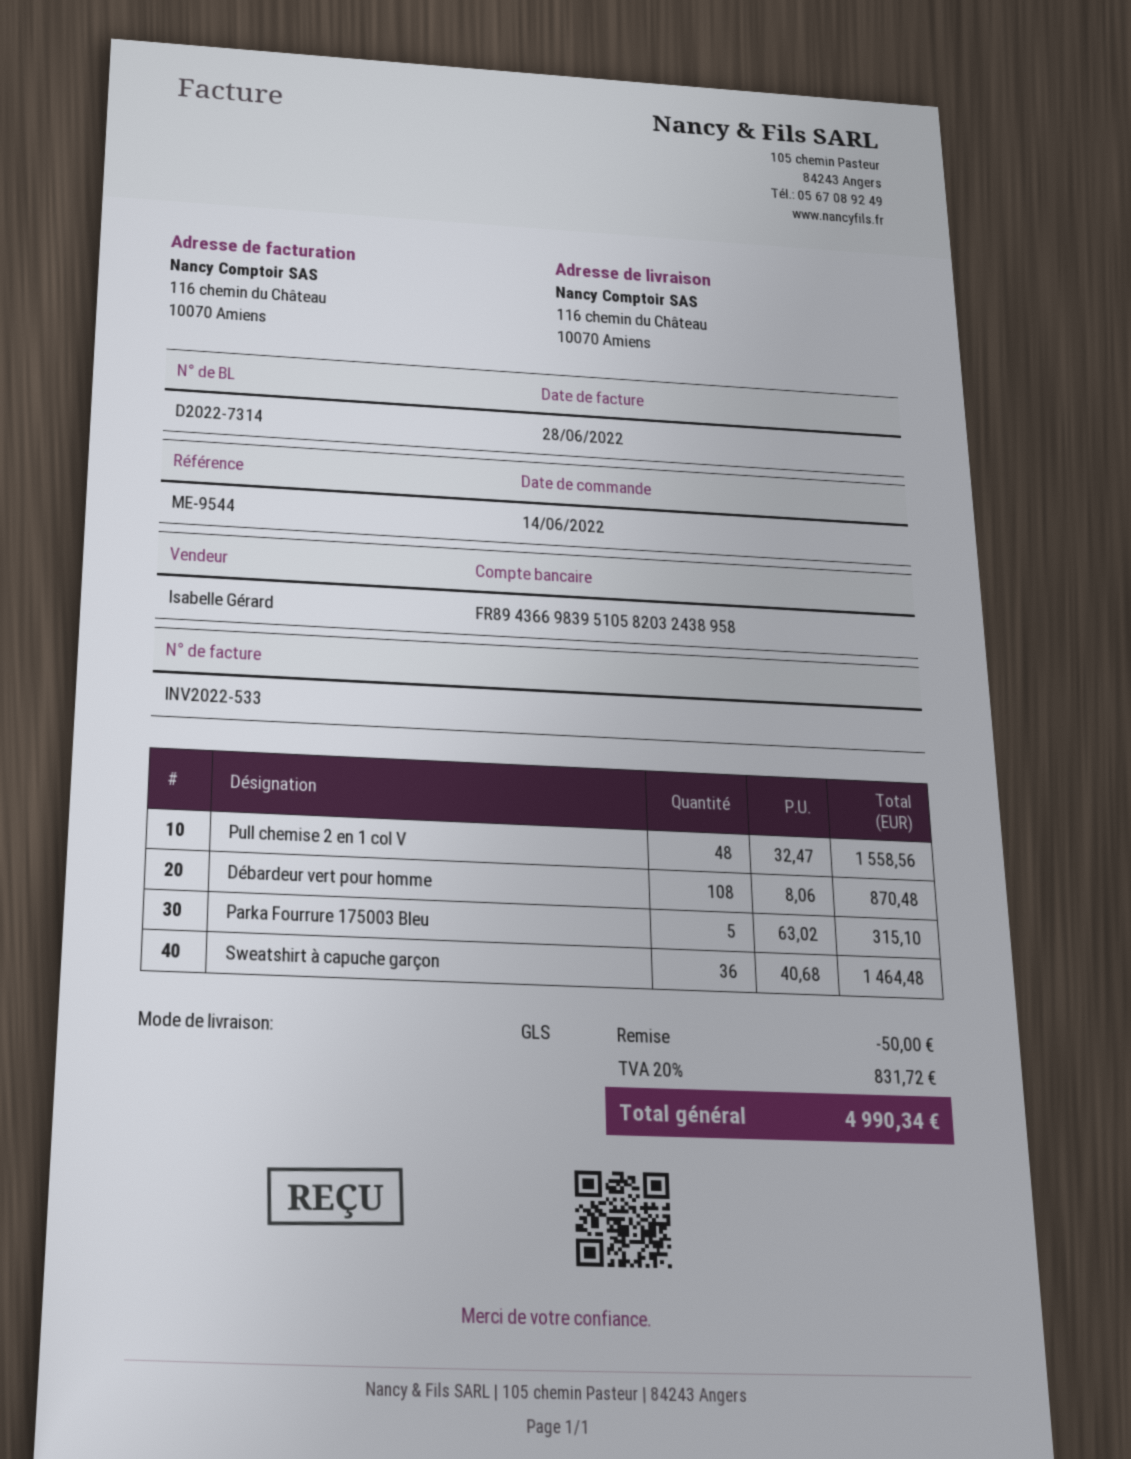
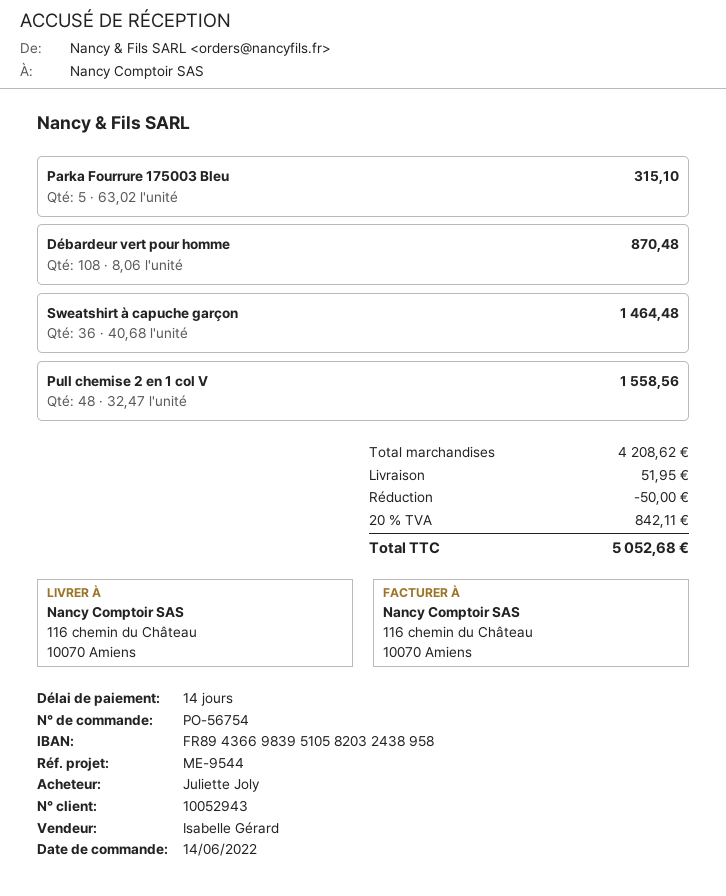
shipping: none -> 51.95
tax: 20% = 831.72 -> 20% = 842.11
total: 4990.34 -> 5052.68

